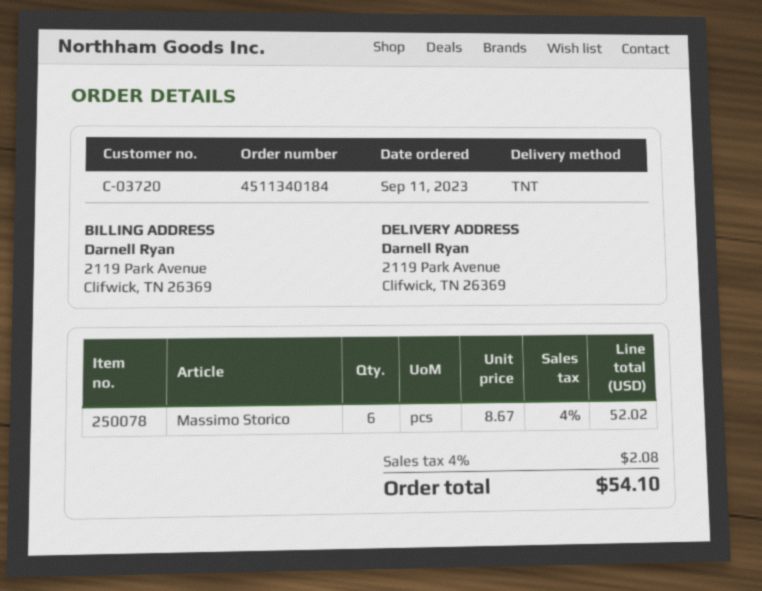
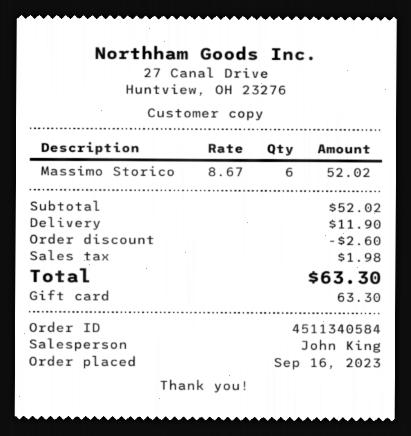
order number: 4511340184 -> 4511340584
order date: 2023-09-11 -> 2023-09-16
discount: none -> 2.60
shipping: none -> 11.90
tax: 2.08 -> 1.98
total: 54.10 -> 63.30

